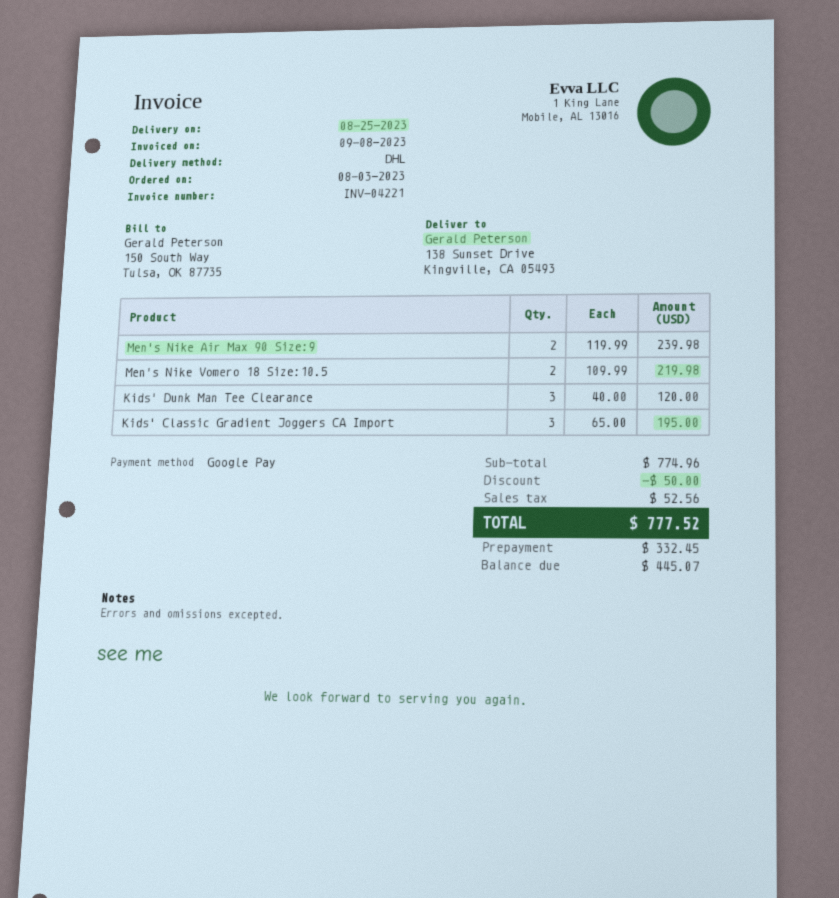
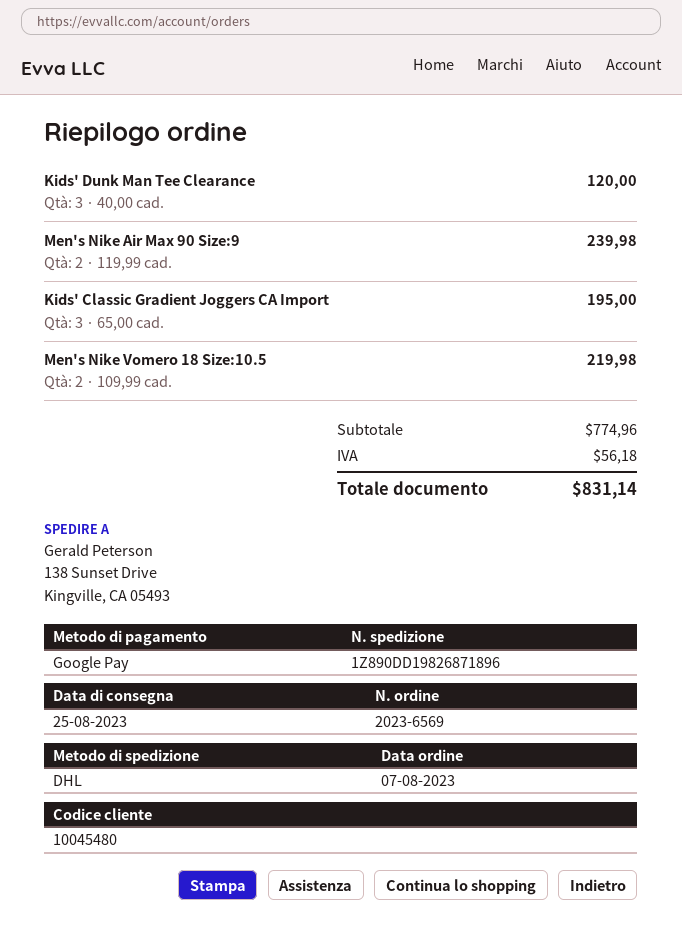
order date: 2023-08-03 -> 2023-08-07
discount: 50.00 -> none
tax: 52.56 -> 56.18
total: 777.52 -> 831.14

